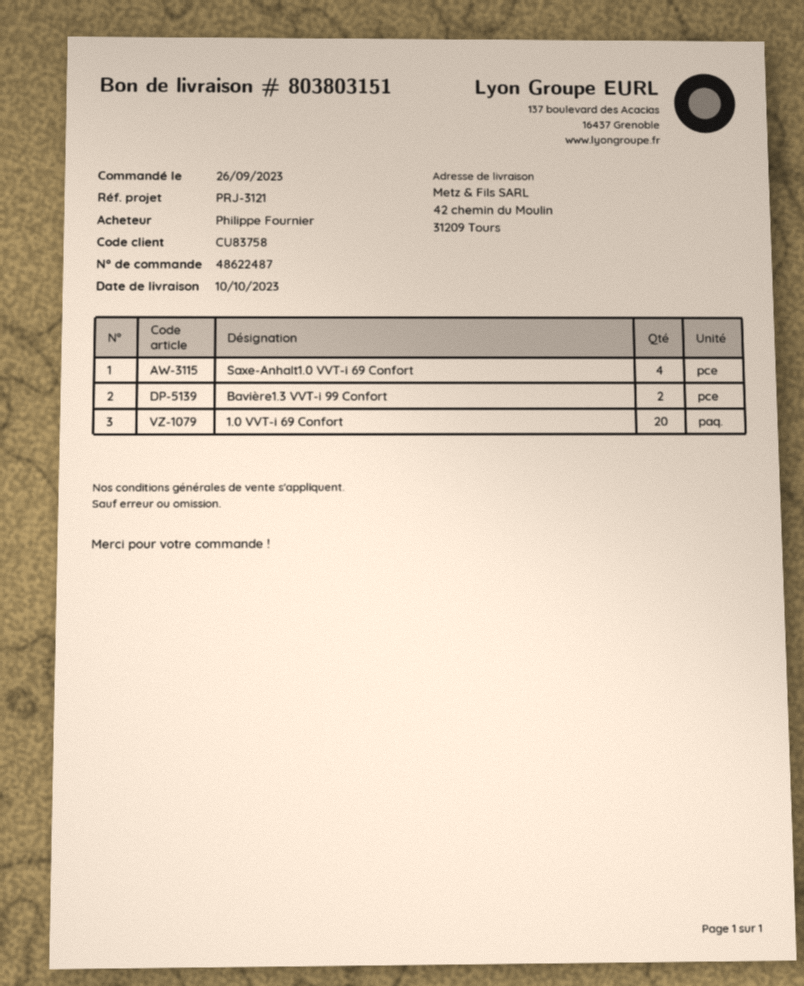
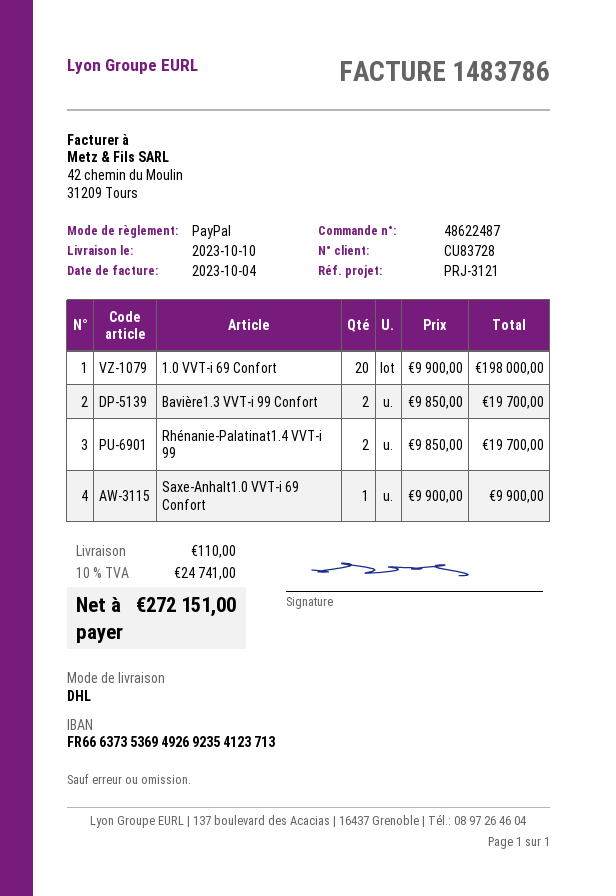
customer number: CU83758 -> CU83728
Saxe-Anhalt1.0 VVT-i 69 Confort: 4 -> 1
Rhénanie-Palatinat1.4 VVT-i 99: none -> 2

